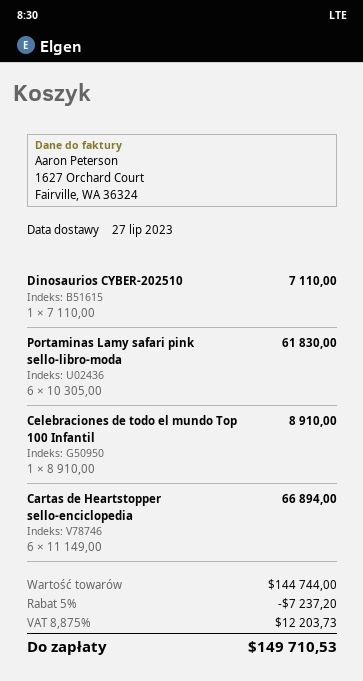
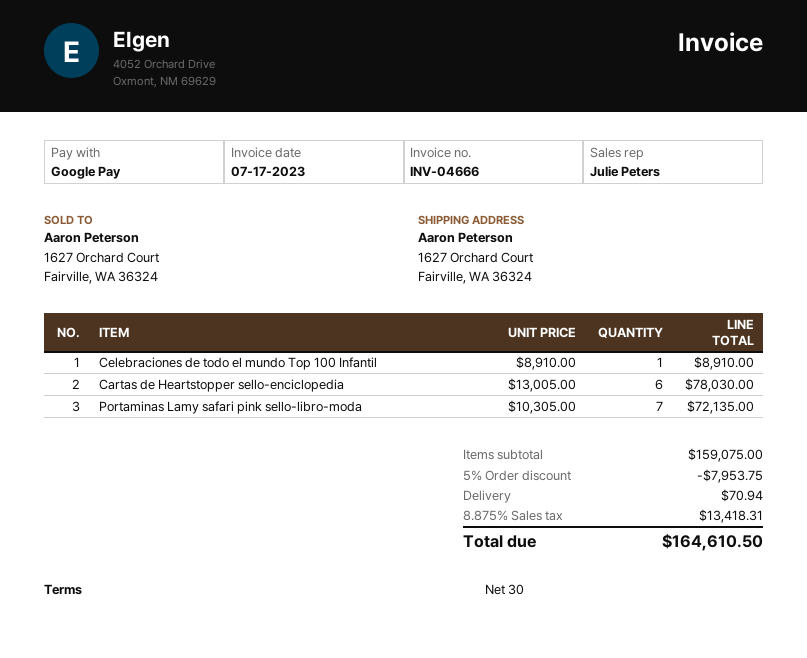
Dinosaurios CYBER-202510: 1 x 7110.00 = 7110.00 -> none
Portaminas Lamy safari pink sello-libro-moda: 6 x 10305.00 = 61830.00 -> 7 x 10305.00 = 72135.00
Cartas de Heartstopper sello-enciclopedia: 6 x 11149.00 = 66894.00 -> 6 x 13005.00 = 78030.00
subtotal: 144744.00 -> 159075.00
discount: 5% = 7237.20 -> 5% = 7953.75
shipping: none -> 70.94
tax: 8.875% = 12203.73 -> 8.875% = 13418.31
total: 149710.53 -> 164610.50

